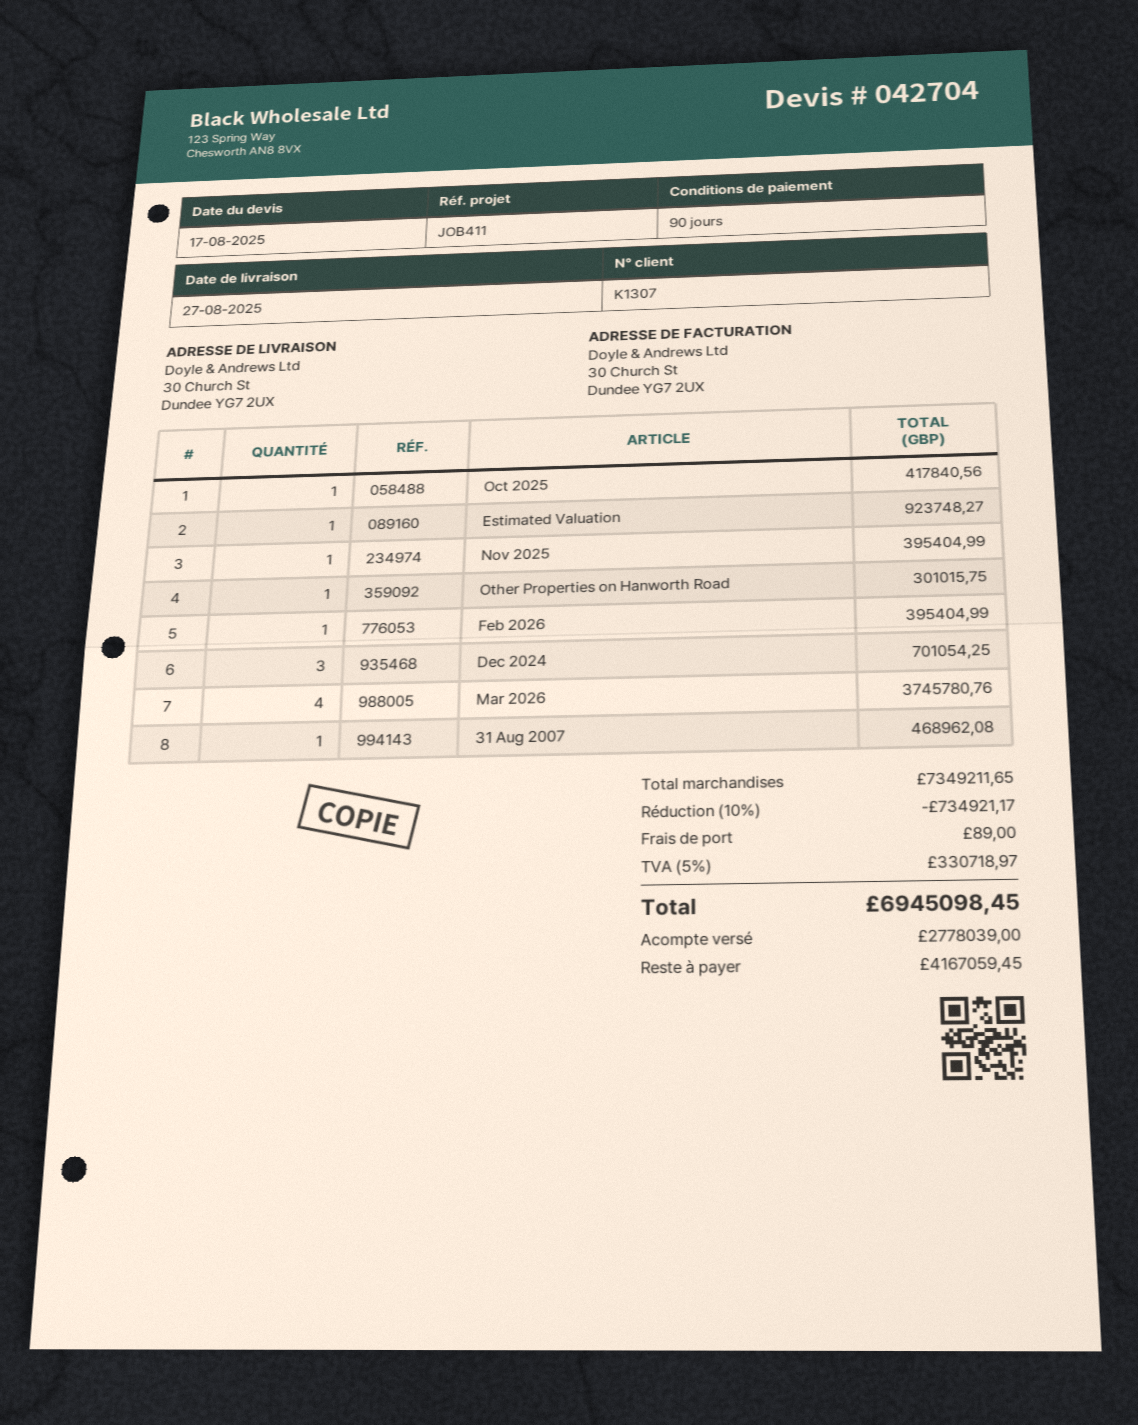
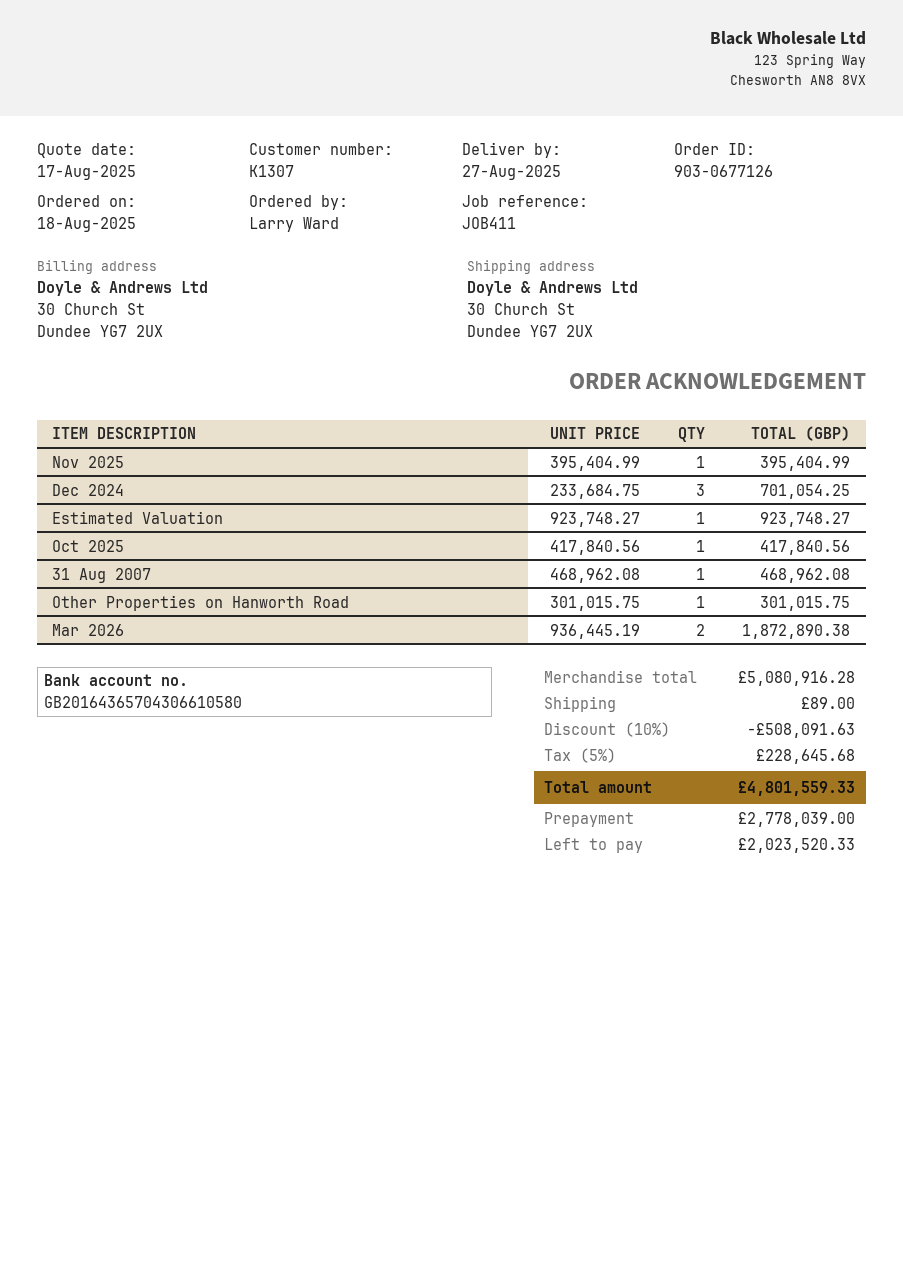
Feb 2026: 1 for 395404.99 -> none
Mar 2026: 4 for 3745780.76 -> 2 for 1872890.38
subtotal: 7349211.65 -> 5080916.28
discount: 10% = 734921.17 -> 10% = 508091.63
tax: 5% = 330718.97 -> 5% = 228645.68
total: 6945098.45 -> 4801559.33
balance: 4167059.45 -> 2023520.33

